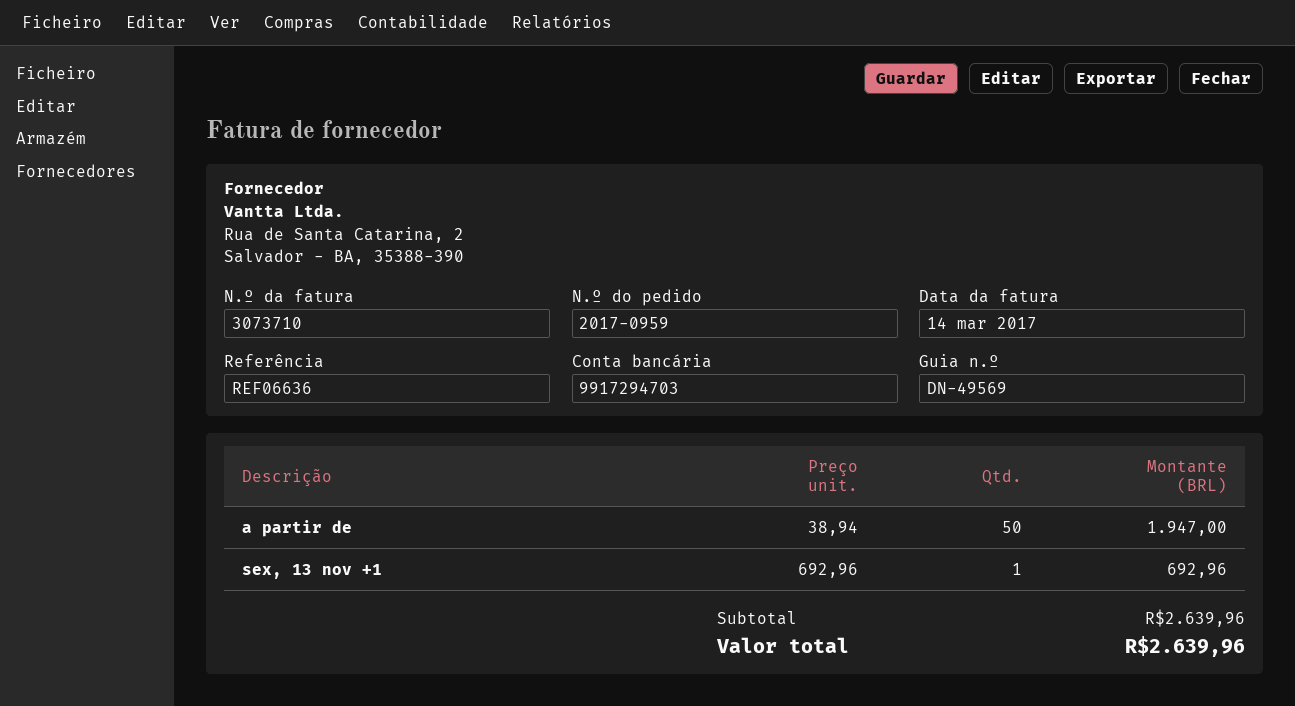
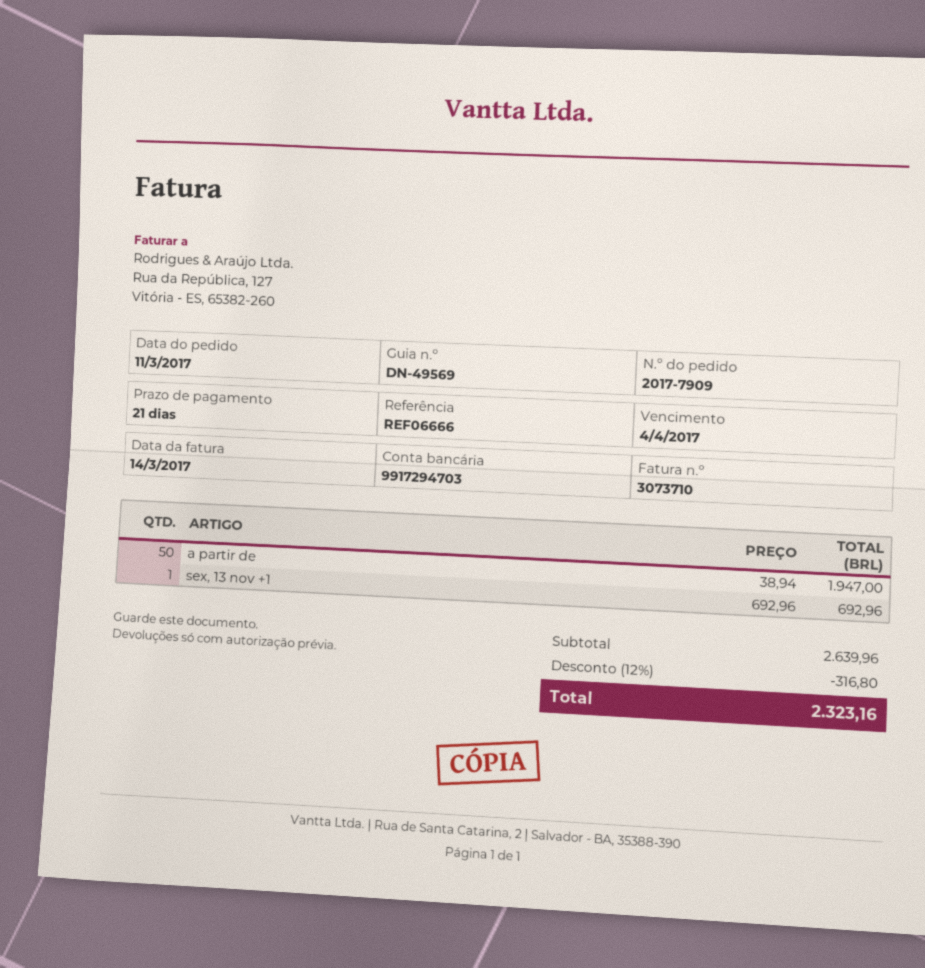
order number: 2017-0959 -> 2017-7909
reference: REF06636 -> REF06666
discount: none -> 12% = 316.80
total: 2639.96 -> 2323.16

